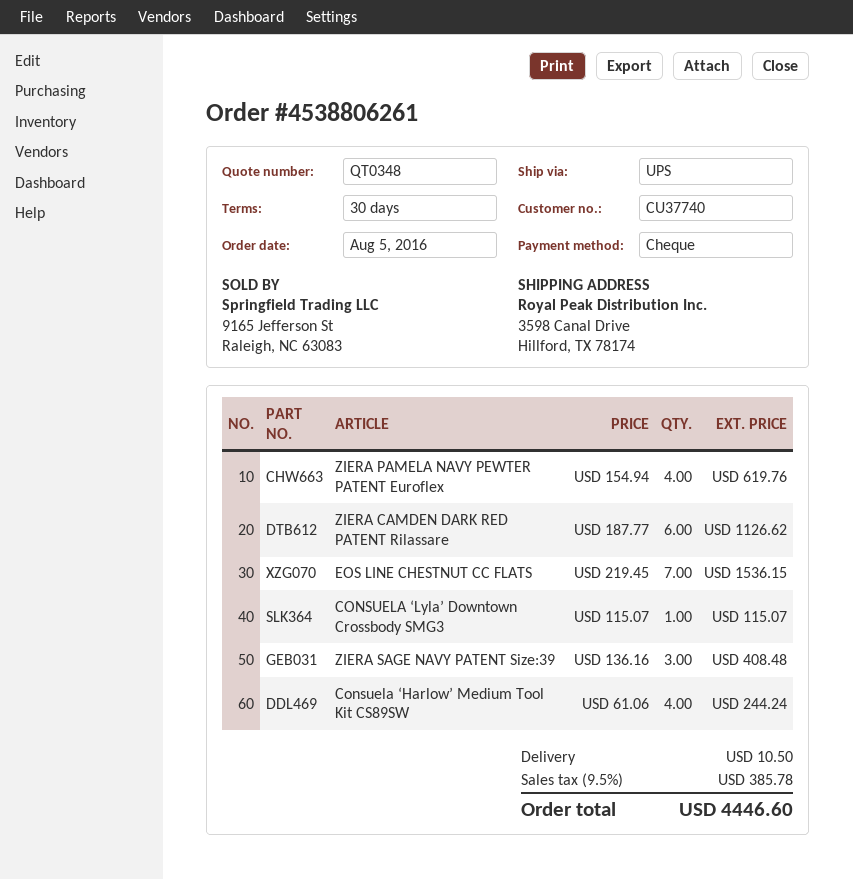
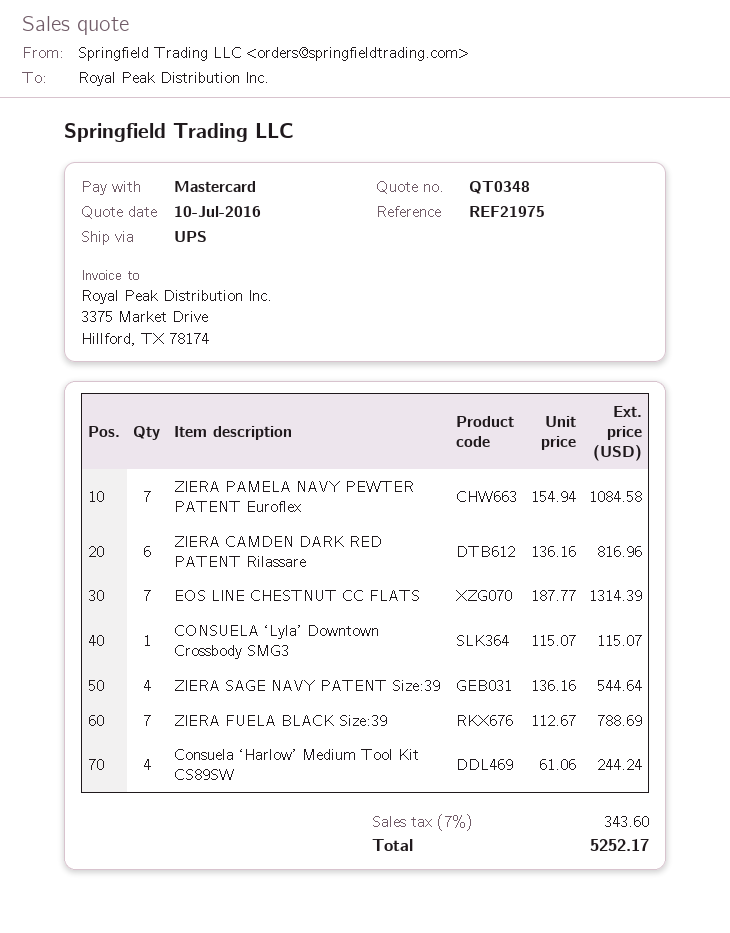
payment method: cheque -> Mastercard
ZIERA PAMELA NAVY PEWTER PATENT Euroflex: 4 x 154.94 = 619.76 -> 7 x 154.94 = 1084.58
ZIERA CAMDEN DARK RED PATENT Rilassare: 6 x 187.77 = 1126.62 -> 6 x 136.16 = 816.96
EOS LINE CHESTNUT CC FLATS: 7 x 219.45 = 1536.15 -> 7 x 187.77 = 1314.39
ZIERA SAGE NAVY PATENT Size:39: 3 x 136.16 = 408.48 -> 4 x 136.16 = 544.64
ZIERA FUELA BLACK Size:39: none -> 7 x 112.67 = 788.69
shipping: 10.50 -> none
tax: 9.5% = 385.78 -> 7% = 343.60
total: 4446.60 -> 5252.17

